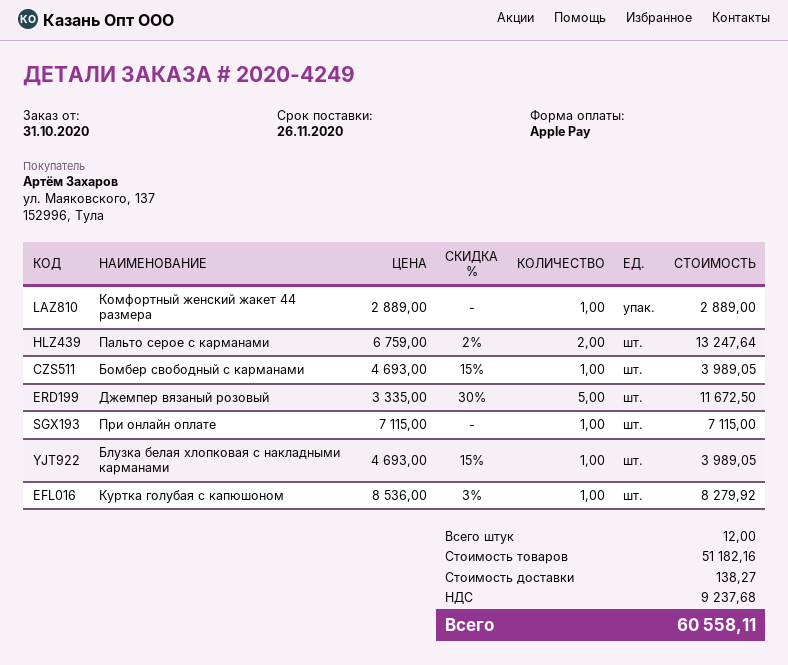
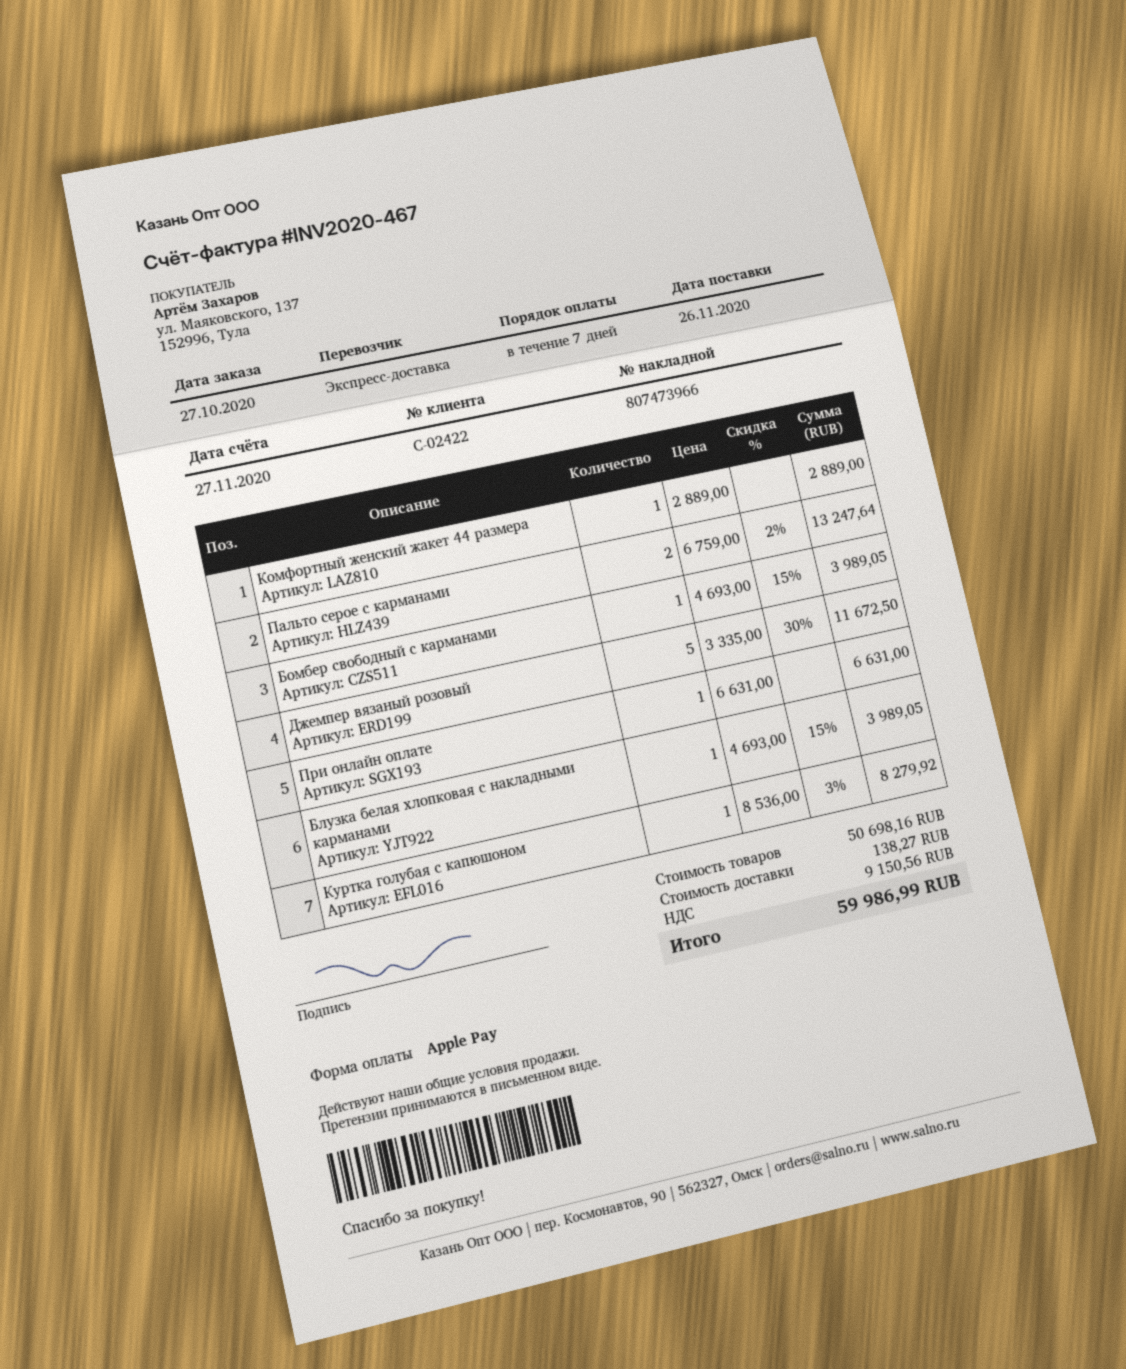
order date: 2020-10-31 -> 2020-10-27
При онлайн оплате: 1 x 7115.00 = 7115.00 -> 1 x 6631.00 = 6631.00
subtotal: 51182.16 -> 50698.16
tax: 9237.68 -> 9150.56
total: 60558.11 -> 59986.99

